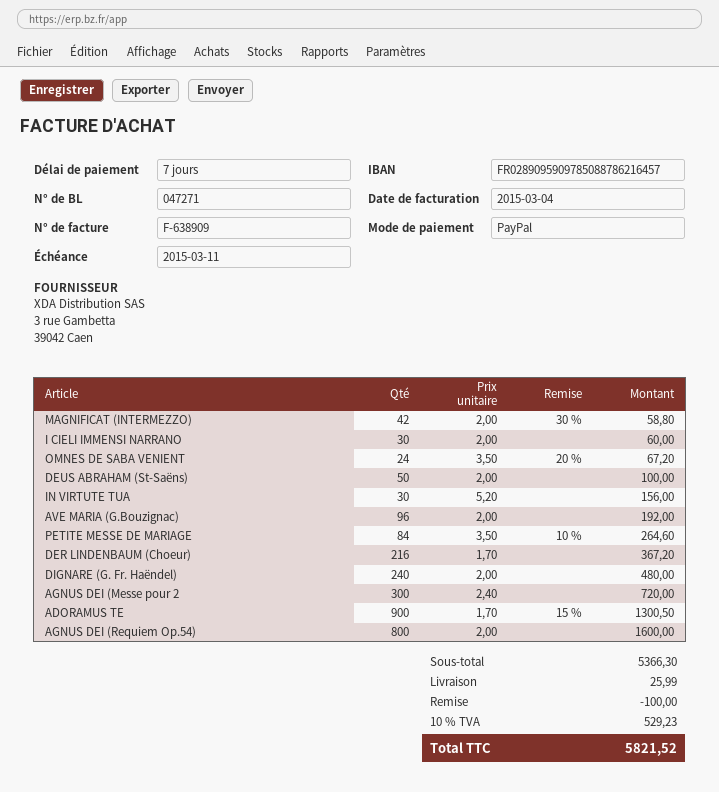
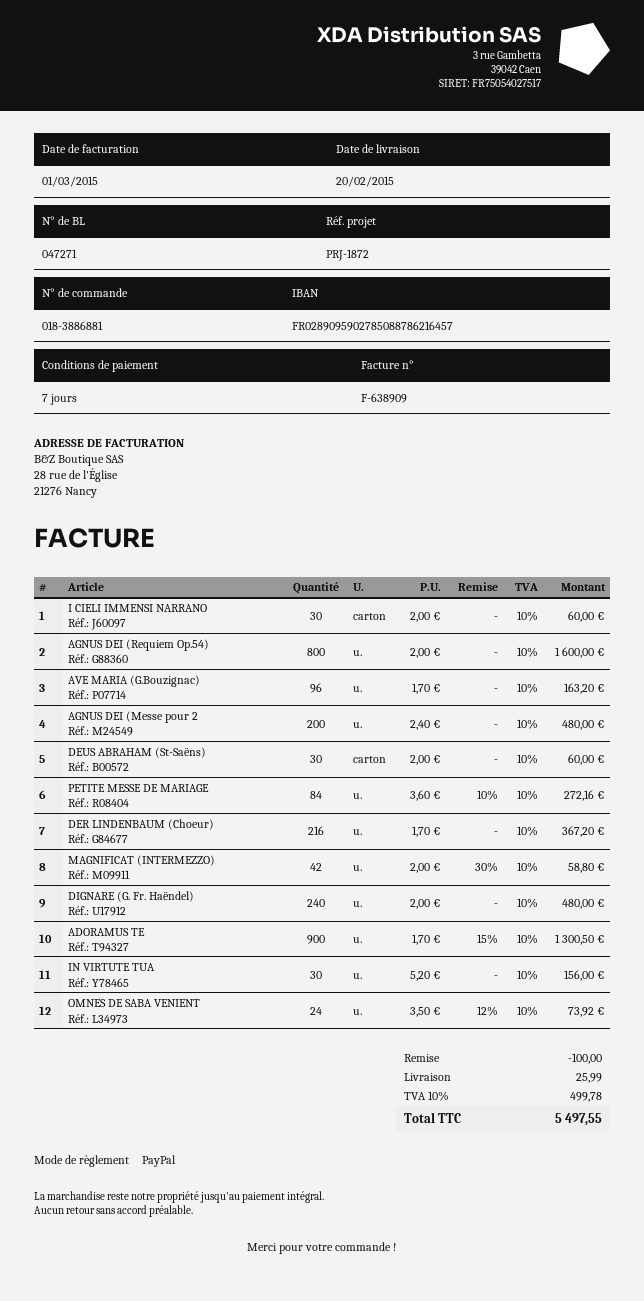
invoice date: 2015-03-04 -> 2015-03-01
bank account: FR0289095909785088786216457 -> FR0289095902785088786216457
OMNES DE SABA VENIENT: 24 x 3.50 - 20% = 67.20 -> 24 x 3.50 - 12% = 73.92
DEUS ABRAHAM (St-Saëns): 50 x 2.00 = 100.00 -> 30 x 2.00 = 60.00
AVE MARIA (G.Bouzignac): 96 x 2.00 = 192.00 -> 96 x 1.70 = 163.20
PETITE MESSE DE MARIAGE: 84 x 3.50 - 10% = 264.60 -> 84 x 3.60 - 10% = 272.16
AGNUS DEI (Messe pour 2: 300 x 2.40 = 720.00 -> 200 x 2.40 = 480.00
tax: 10% = 529.23 -> 10% = 499.78
total: 5821.52 -> 5497.55

